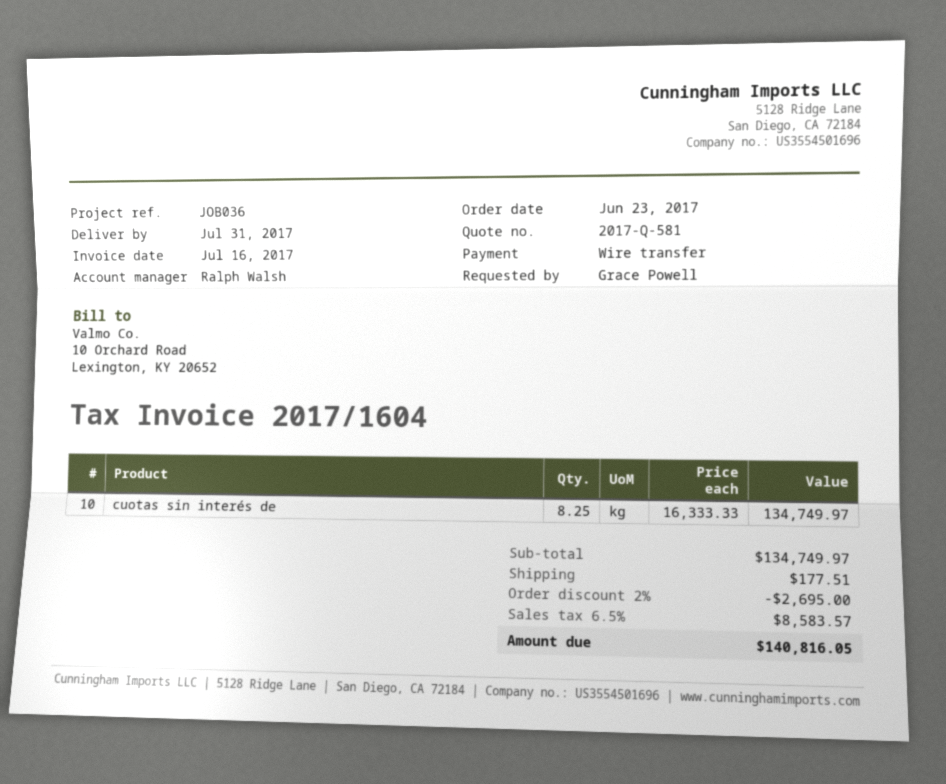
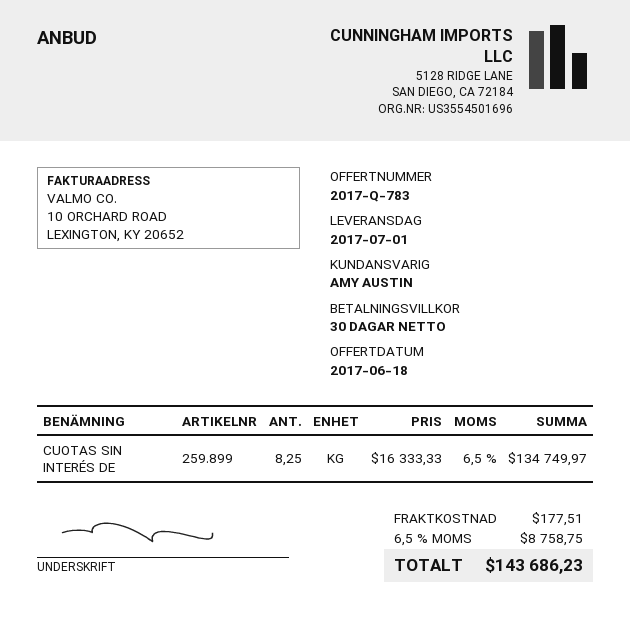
quote number: 2017-Q-581 -> 2017-Q-783
delivery date: 2017-07-31 -> 2017-07-01
sales rep: Ralph Walsh -> AMY AUSTIN
discount: 2% = 2695.00 -> none
tax: 6.5% = 8583.57 -> 6.5% = 8758.75
total: 140816.05 -> 143686.23

